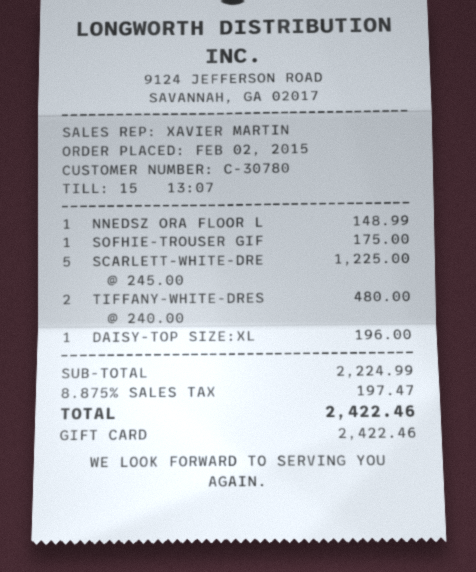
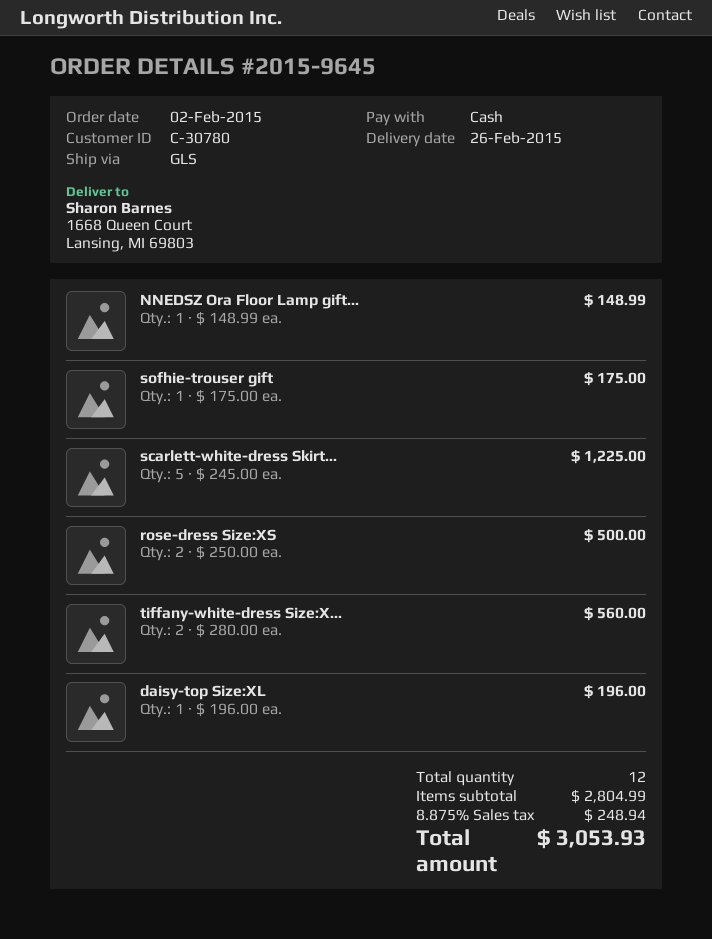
payment method: gift card -> cash
TIFFANY-WHITE-DRES: 2 x 240.00 = 480.00 -> 2 x 280.00 = 560.00
rose-dress Size:XS: none -> 2 x 250.00 = 500.00
subtotal: 2224.99 -> 2804.99
tax: 8.875% = 197.47 -> 8.875% = 248.94
total: 2422.46 -> 3053.93

